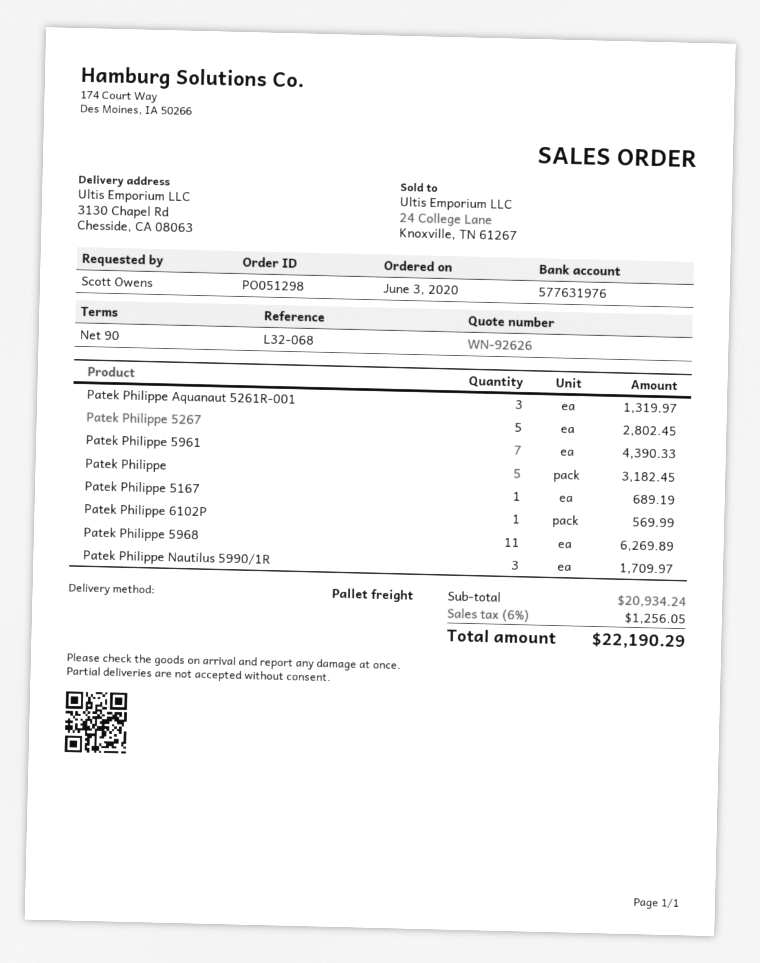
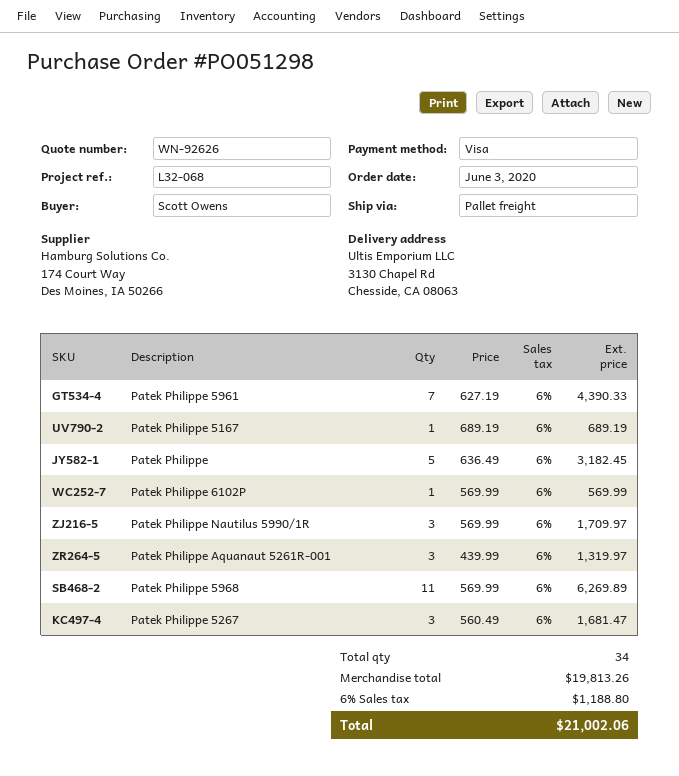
Patek Philippe 5267: 5 for 2802.45 -> 3 for 1681.47
subtotal: 20934.24 -> 19813.26
tax: 6% = 1256.05 -> 6% = 1188.80
total: 22190.29 -> 21002.06

